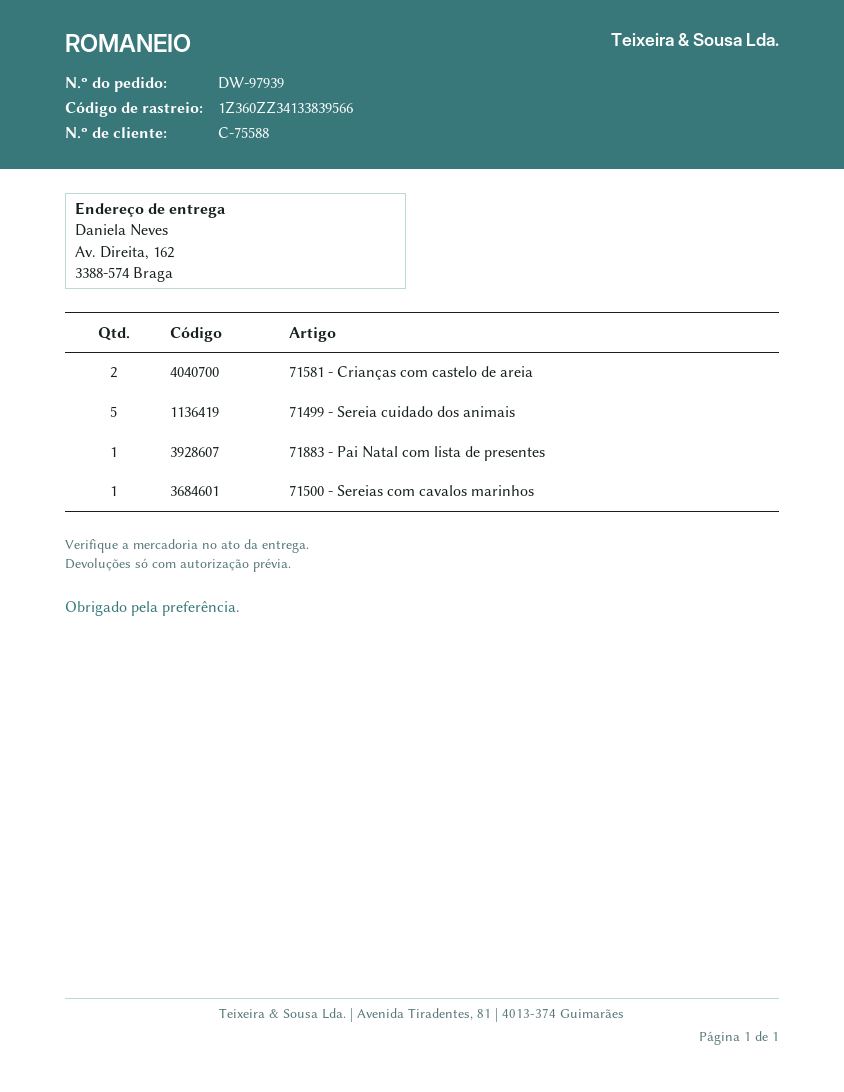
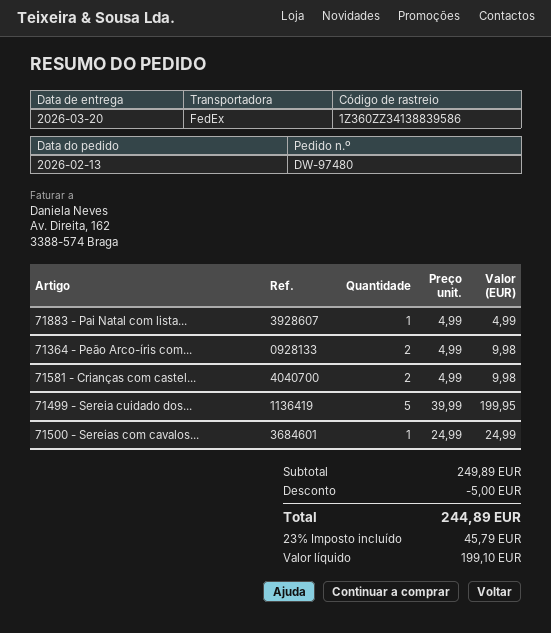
order number: DW-97939 -> DW-97480
tracking number: 1Z360ZZ34133839566 -> 1Z360ZZ34138839586
71364 - Peão Arco-íris com...: none -> 2

